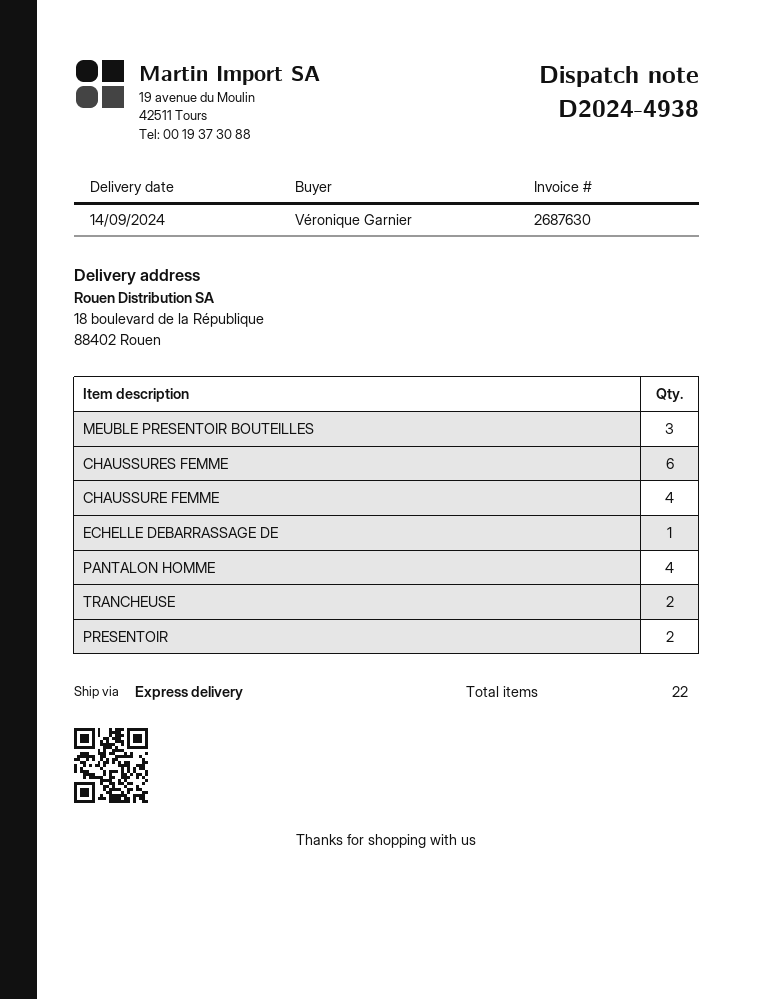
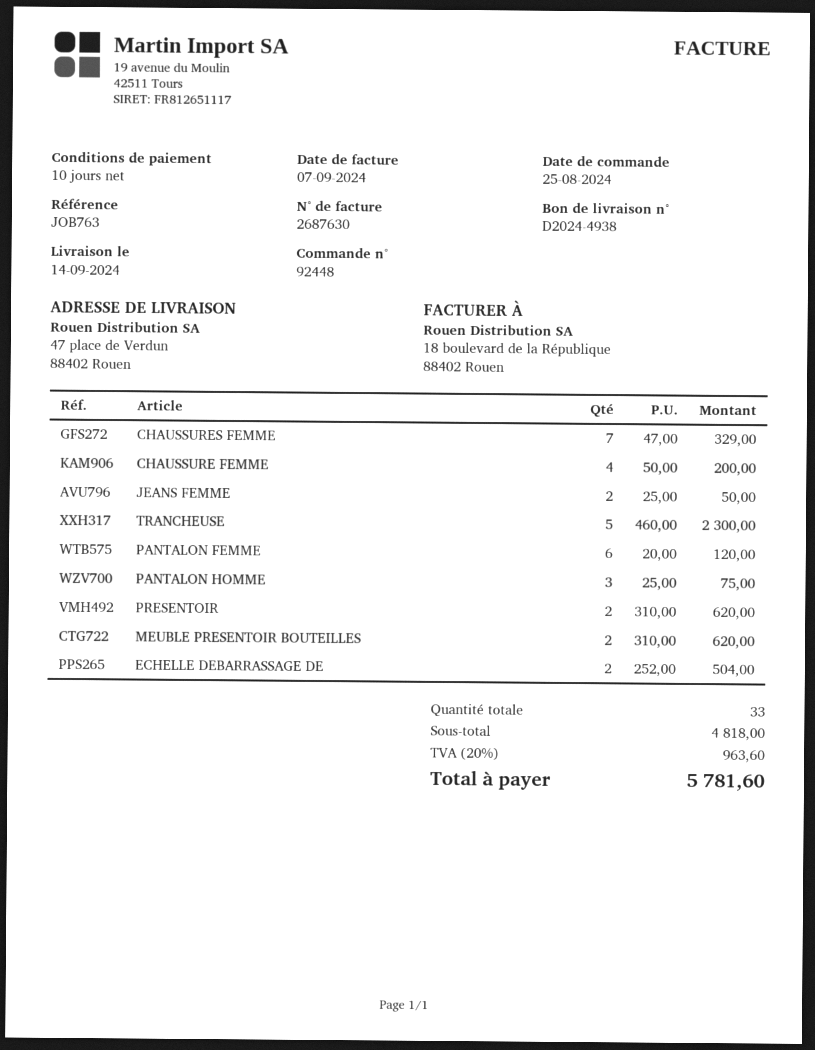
ship to: 18 boulevard de la République, 88402 Rouen -> 47 place de Verdun, 88402 Rouen
MEUBLE PRESENTOIR BOUTEILLES: 3 -> 2
CHAUSSURES FEMME: 6 -> 7
ECHELLE DEBARRASSAGE DE: 1 -> 2
PANTALON HOMME: 4 -> 3
TRANCHEUSE: 2 -> 5
JEANS FEMME: none -> 2
PANTALON FEMME: none -> 6
total quantity: 22 -> 33

